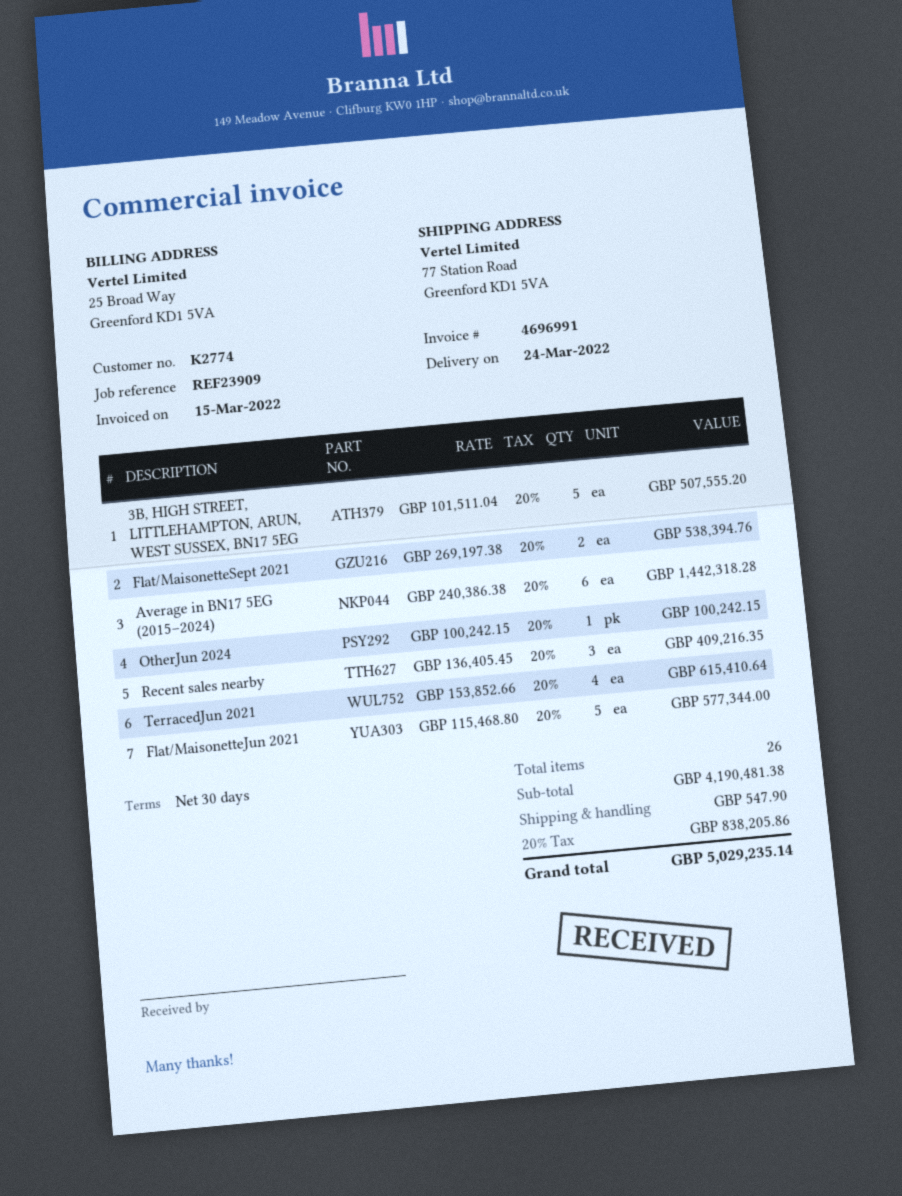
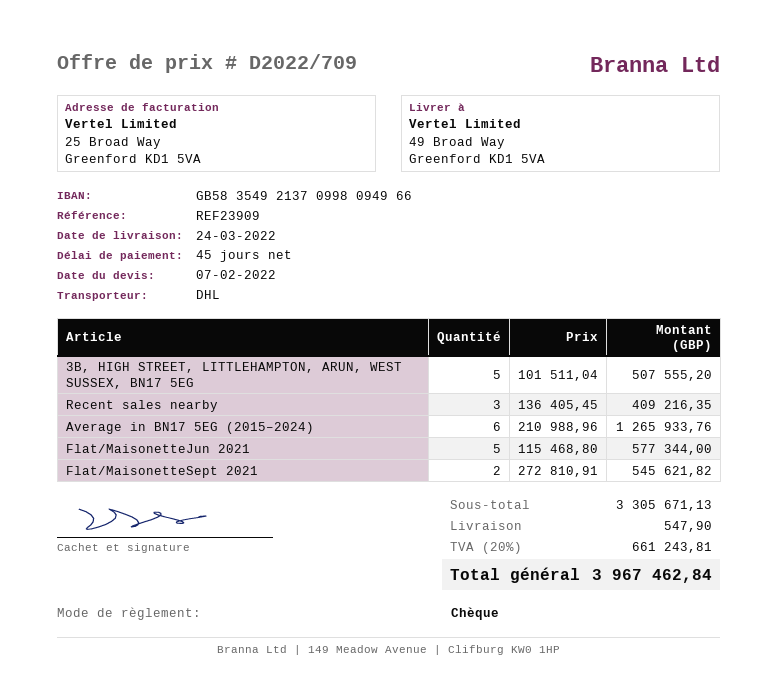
payment terms: 30 days -> 45 days
ship to: 77 Station Road, Greenford KD1 5VA -> 49 Broad Way, Greenford KD1 5VA
Flat/MaisonetteSept 2021: 2 x 269197.38 = 538394.76 -> 2 x 272810.91 = 545621.82
Average in BN17 5EG (2015–2024): 6 x 240386.38 = 1442318.28 -> 6 x 210988.96 = 1265933.76
OtherJun 2024: 1 x 100242.15 = 100242.15 -> none
TerracedJun 2021: 4 x 153852.66 = 615410.64 -> none
subtotal: 4190481.38 -> 3305671.13
tax: 20% = 838205.86 -> 20% = 661243.81
total: 5029235.14 -> 3967462.84

